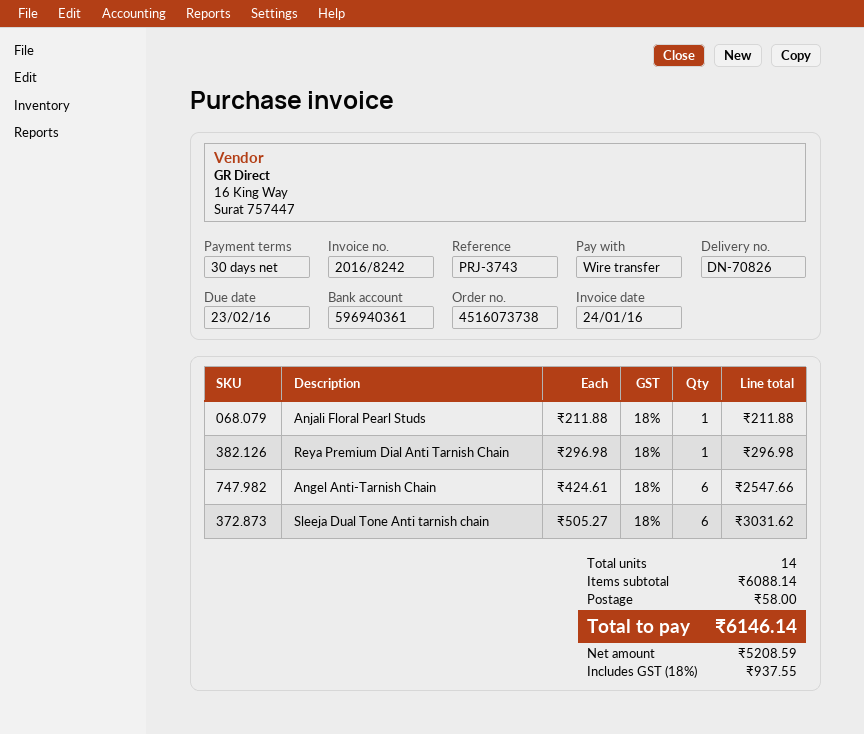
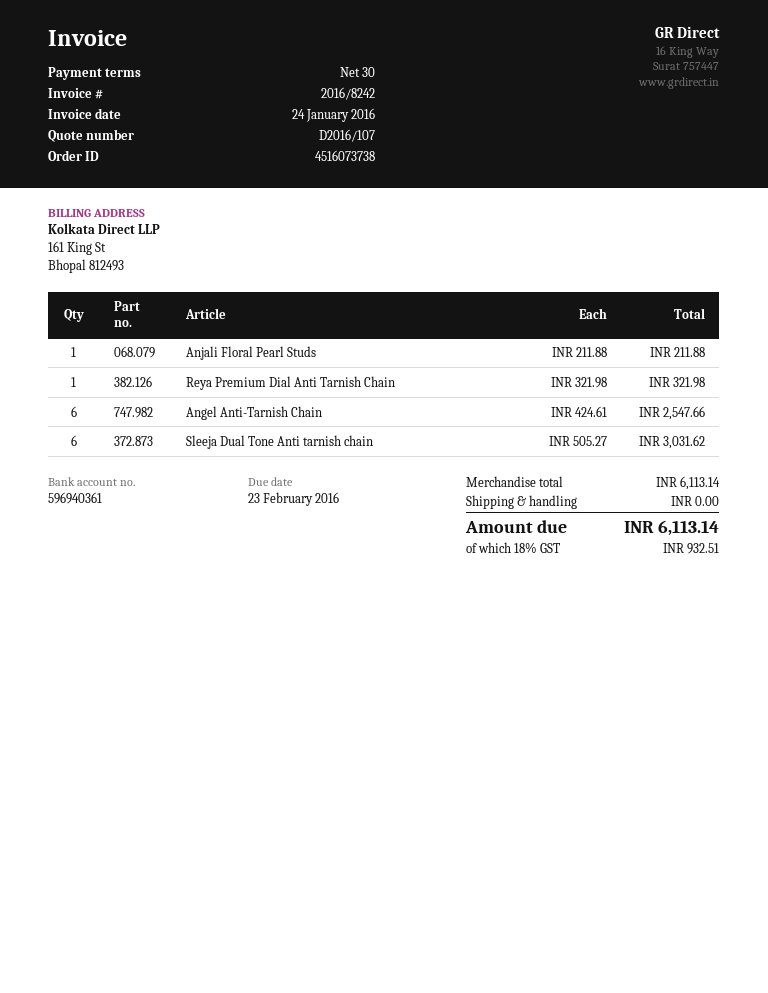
Reya Premium Dial Anti Tarnish Chain: 1 x 296.98 = 296.98 -> 1 x 321.98 = 321.98
subtotal: 6088.14 -> 6113.14
shipping: 58.00 -> 0.00
tax: 18% = 937.55 -> 18% = 932.51
total: 6146.14 -> 6113.14

